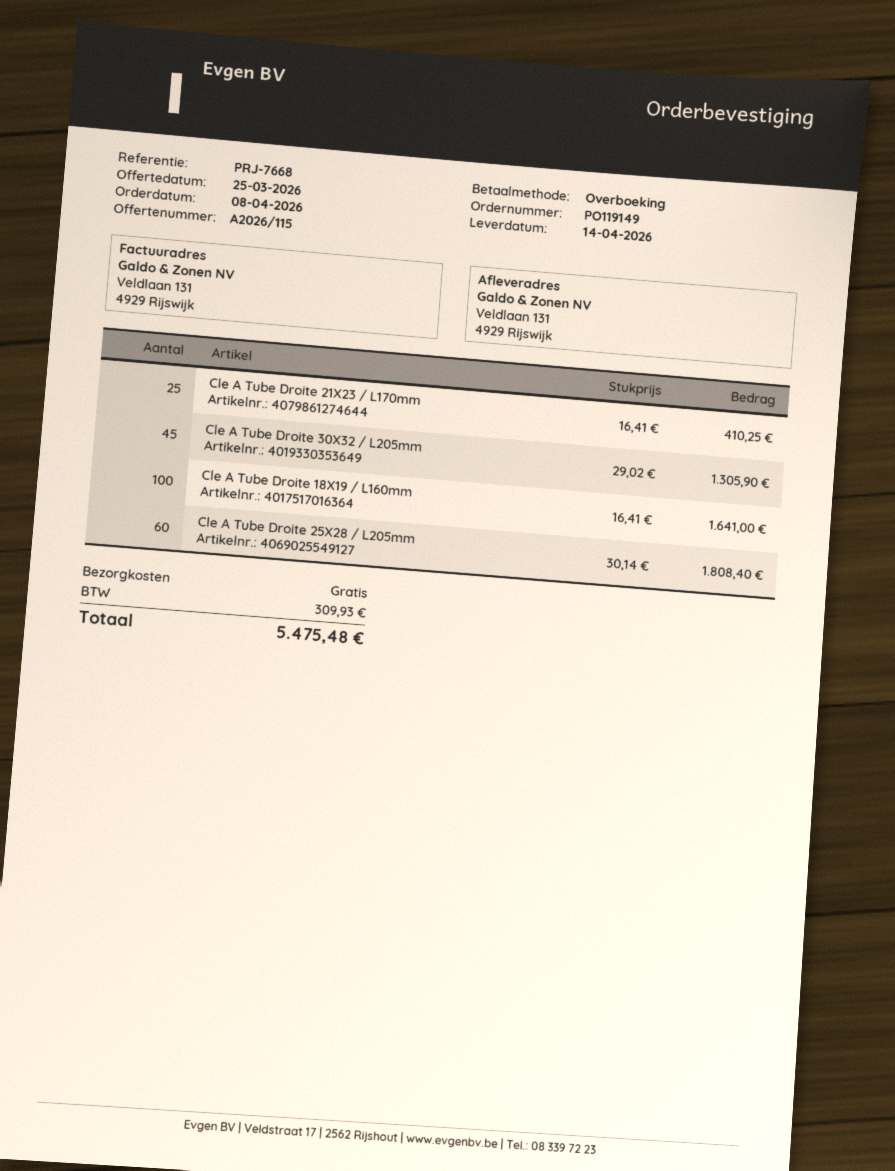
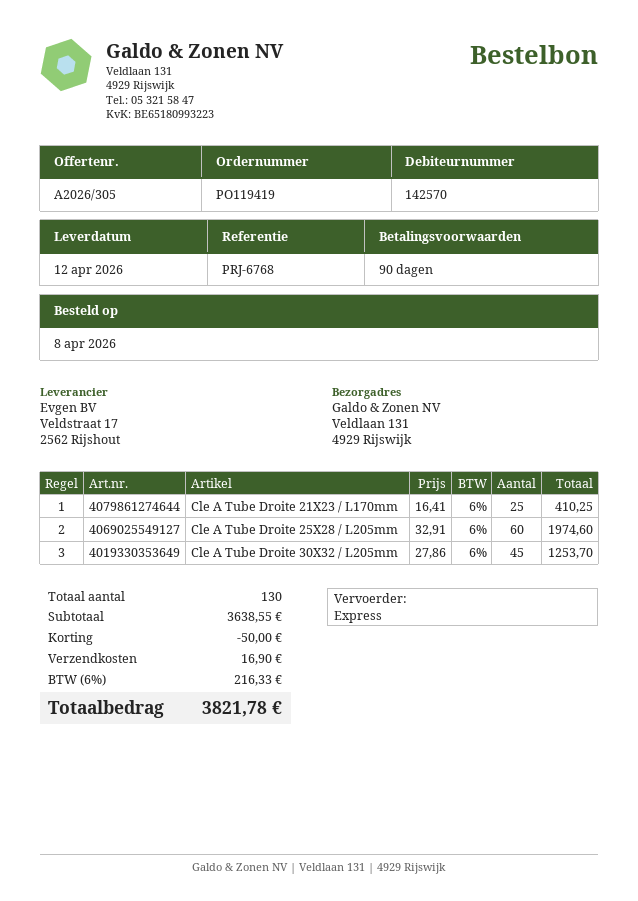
quote number: A2026/115 -> A2026/305
order number: PO119149 -> PO119419
delivery date: 2026-04-14 -> 2026-04-12
reference: PRJ-7668 -> PRJ-6768
Cle A Tube Droite 30X32 / L205mm: 45 x 29.02 = 1305.90 -> 45 x 27.86 = 1253.70
Cle A Tube Droite 18X19 / L160mm: 100 x 16.41 = 1641.00 -> none
Cle A Tube Droite 25X28 / L205mm: 60 x 30.14 = 1808.40 -> 60 x 32.91 = 1974.60
discount: none -> 50.00
shipping: 0.00 -> 16.90
tax: 309.93 -> 216.33
total: 5475.48 -> 3821.78

